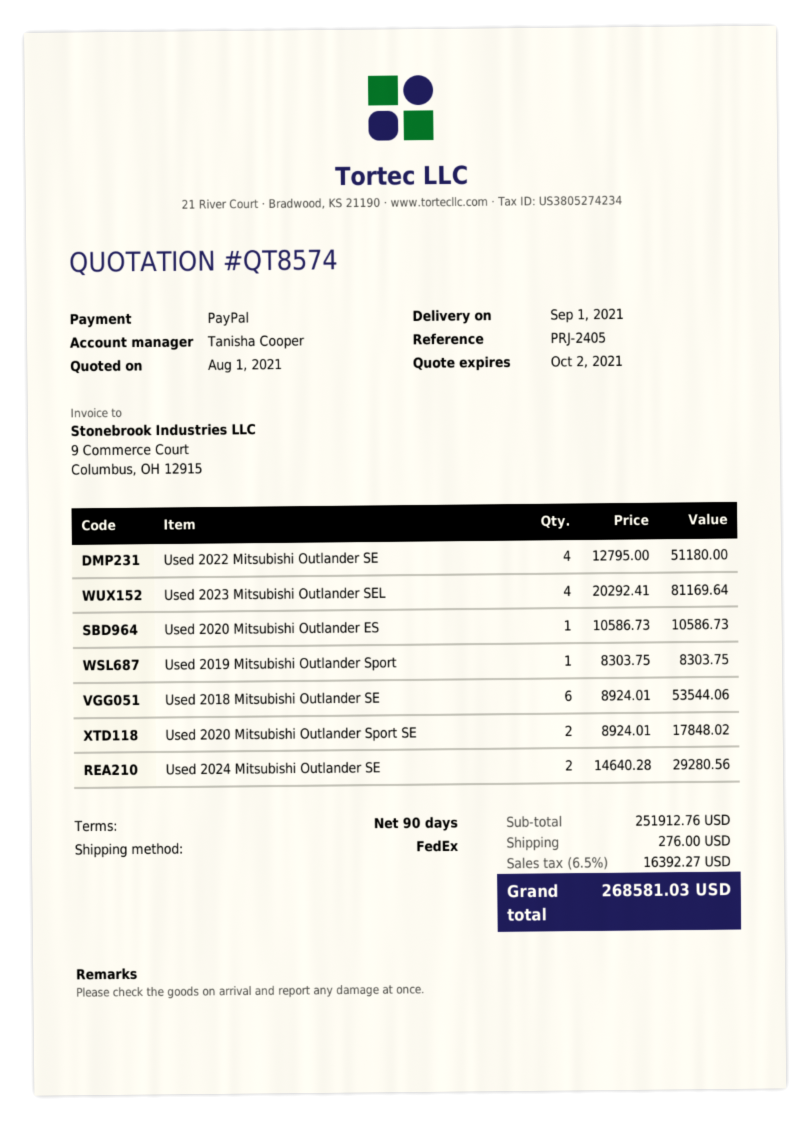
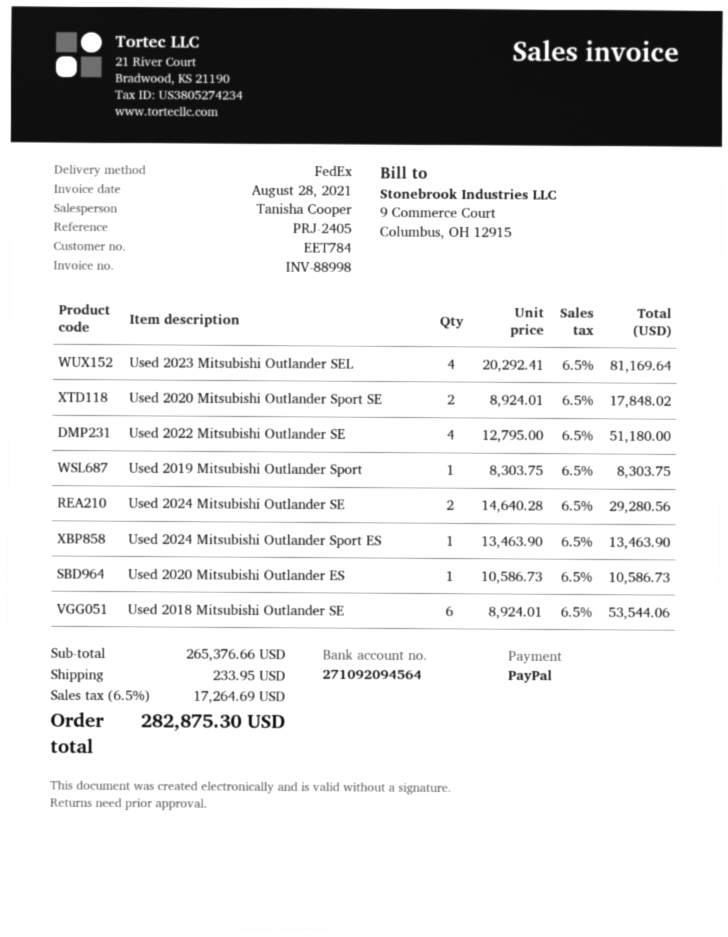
Used 2024 Mitsubishi Outlander Sport ES: none -> 1 x 13463.90 = 13463.90
subtotal: 251912.76 -> 265376.66
shipping: 276.00 -> 233.95
tax: 6.5% = 16392.27 -> 6.5% = 17264.69
total: 268581.03 -> 282875.30

